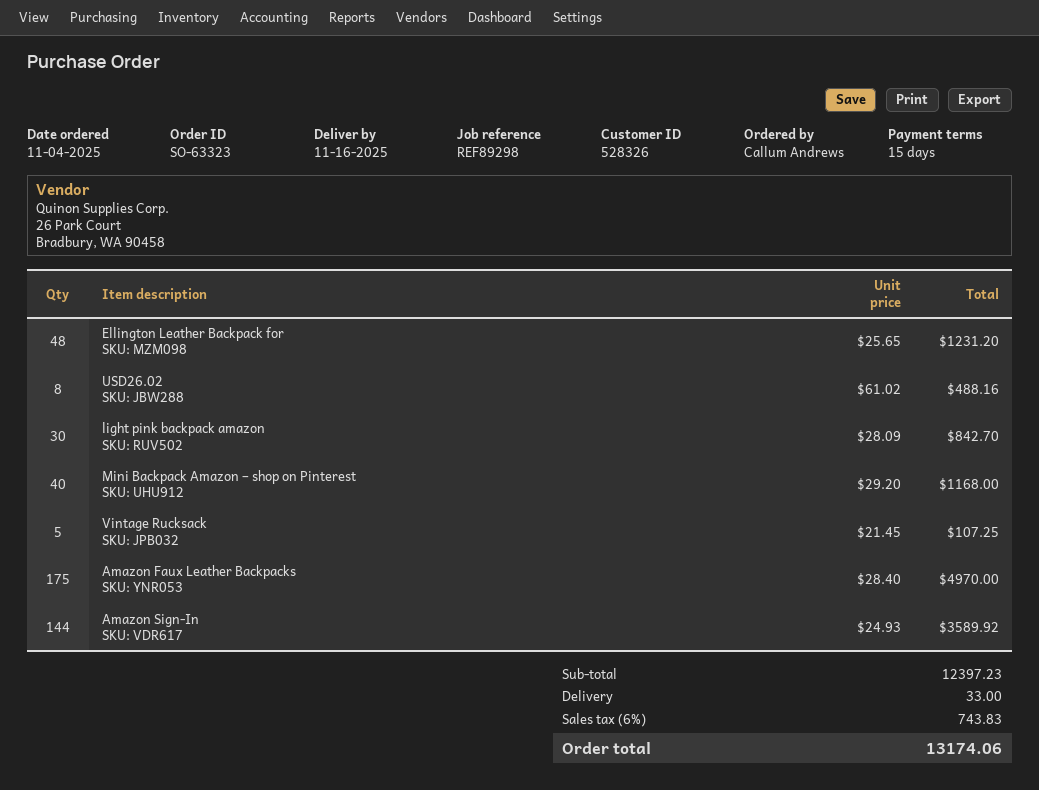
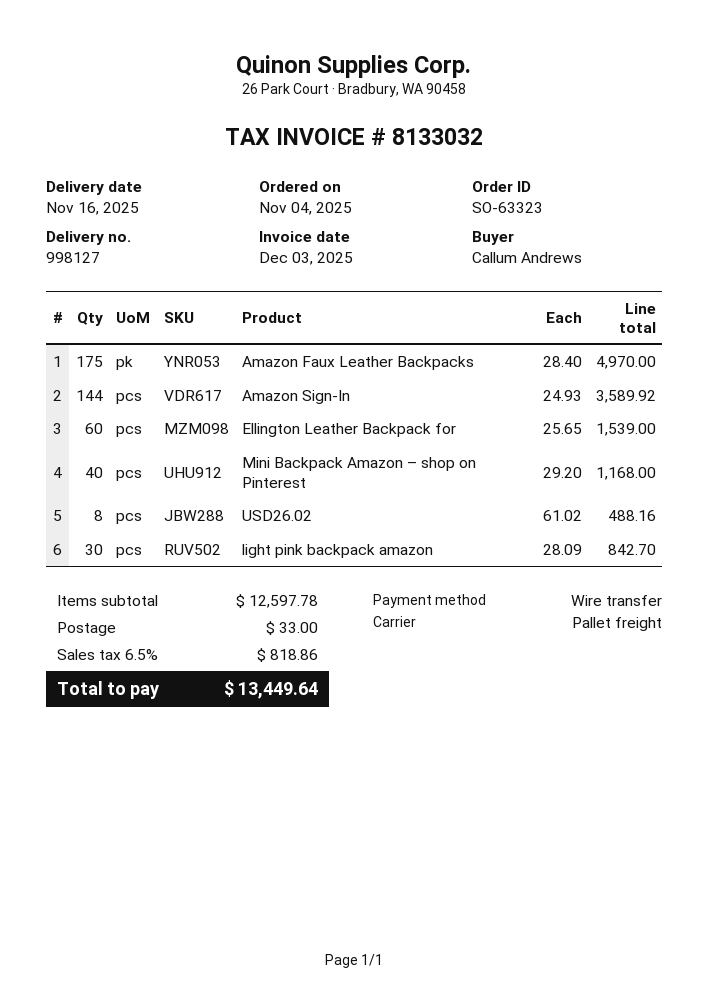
Ellington Leather Backpack for: 48 x 25.65 = 1231.20 -> 60 x 25.65 = 1539.00
Vintage Rucksack: 5 x 21.45 = 107.25 -> none
subtotal: 12397.23 -> 12597.78
tax: 6% = 743.83 -> 6.5% = 818.86
total: 13174.06 -> 13449.64

